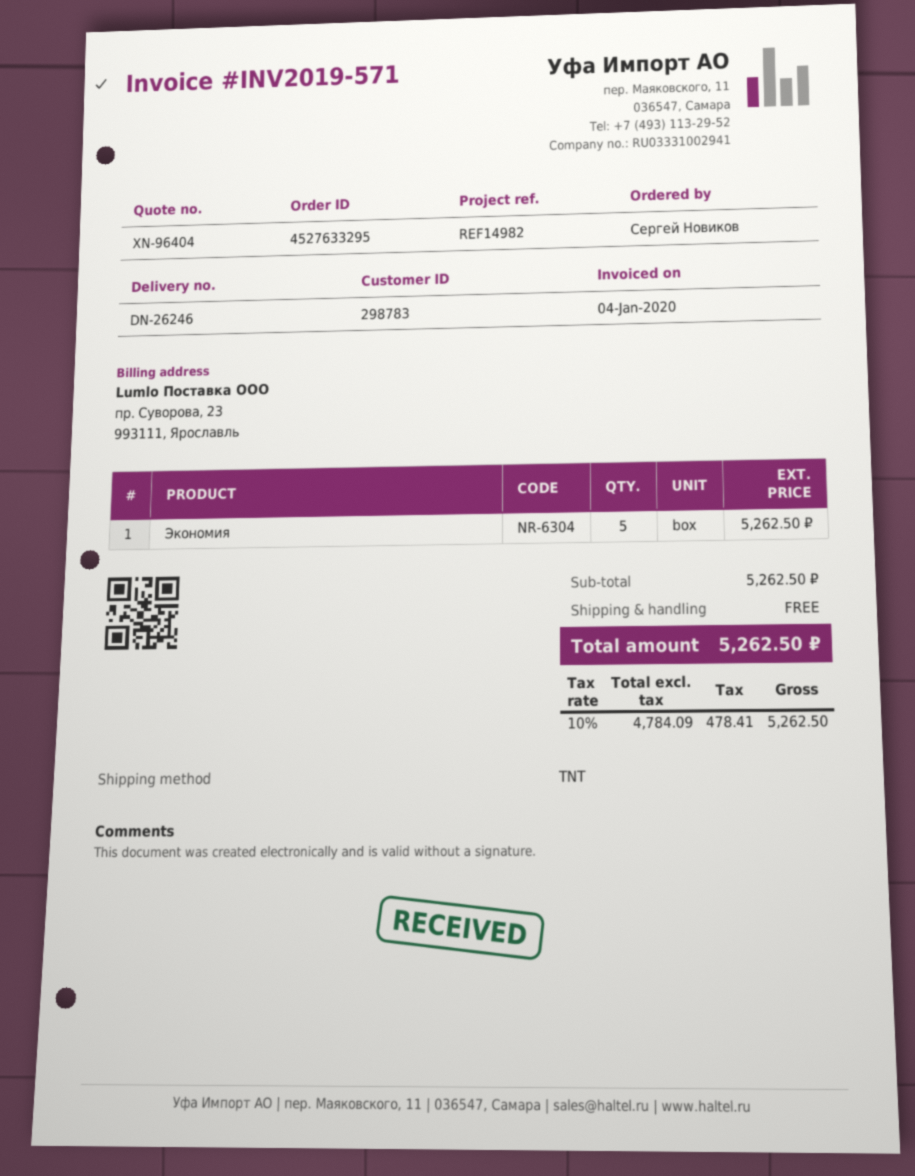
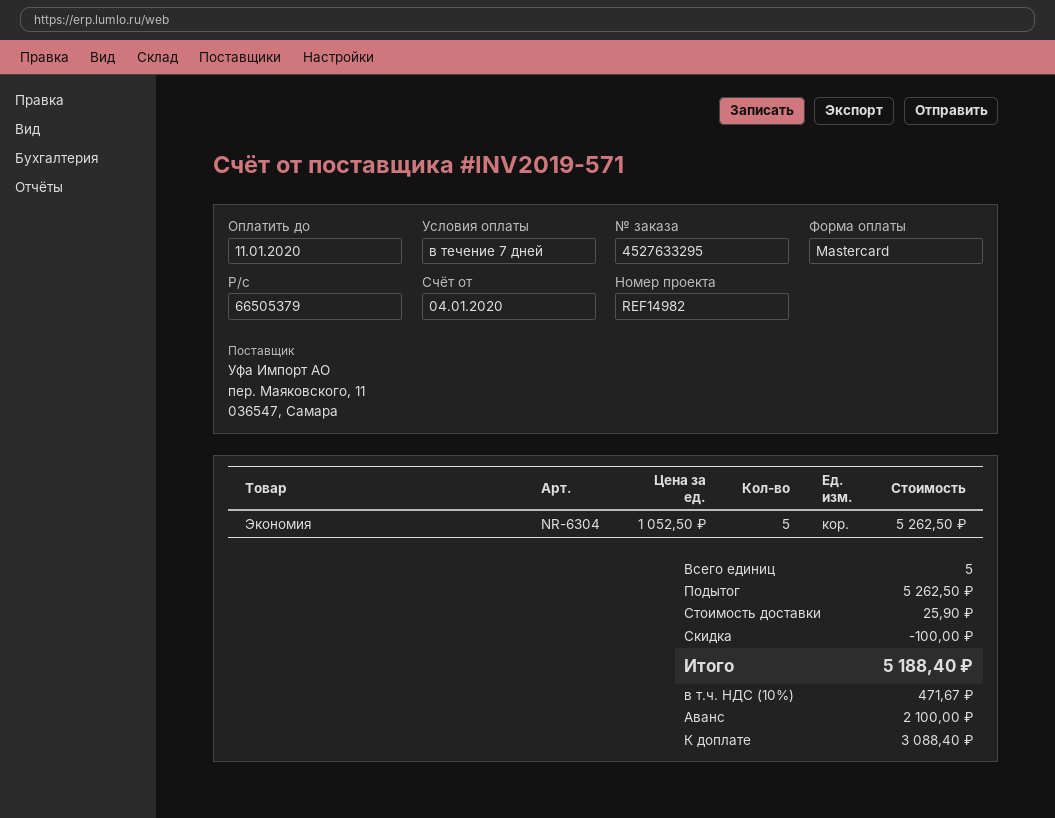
discount: none -> 100.00
shipping: 0.00 -> 25.90
tax: 10% = 478.41 -> 10% = 471.67
total: 5262.50 -> 5188.40

